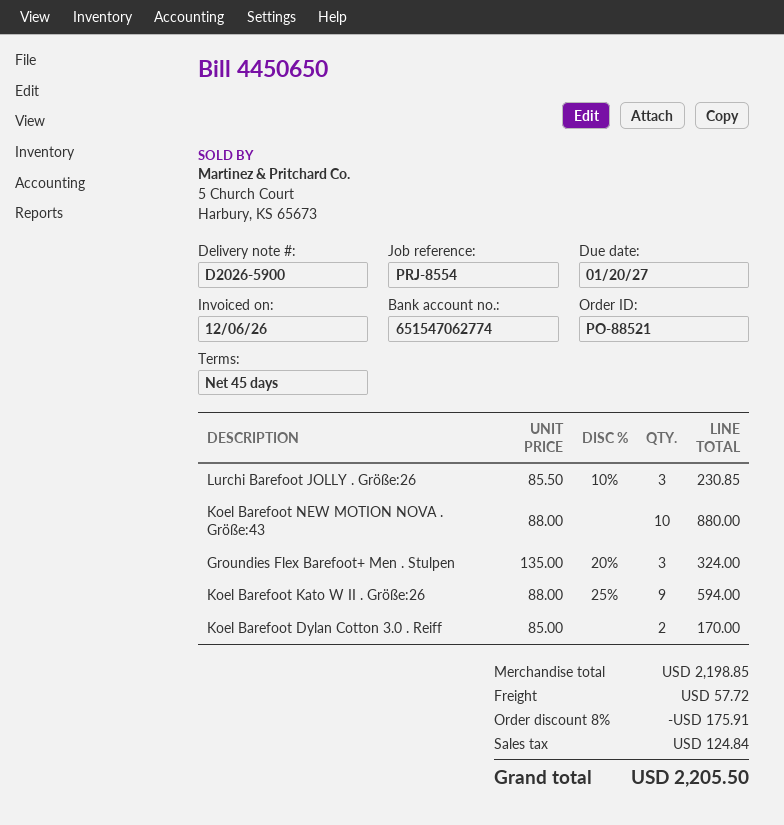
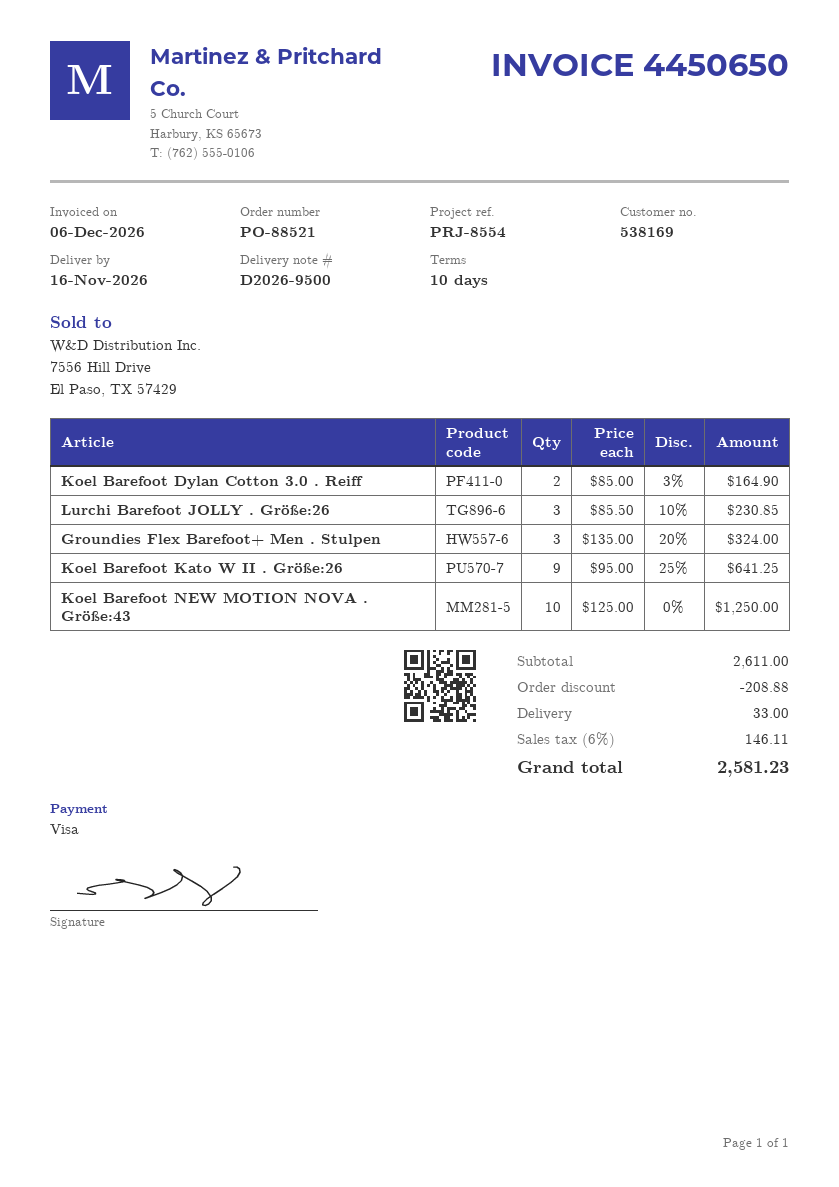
delivery note number: D2026-5900 -> D2026-9500
payment terms: 45 days -> 10 days
Koel Barefoot NEW MOTION NOVA . Größe:43: 10 x 88.00 = 880.00 -> 10 x 125.00 = 1250.00
Koel Barefoot Kato W II . Größe:26: 9 x 88.00 - 25% = 594.00 -> 9 x 95.00 - 25% = 641.25
Koel Barefoot Dylan Cotton 3.0 . Reiff: 2 x 85.00 = 170.00 -> 2 x 85.00 - 3% = 164.90
subtotal: 2198.85 -> 2611.00
discount: 175.91 -> 208.88
shipping: 57.72 -> 33.00
tax: 124.84 -> 146.11
total: 2205.50 -> 2581.23

